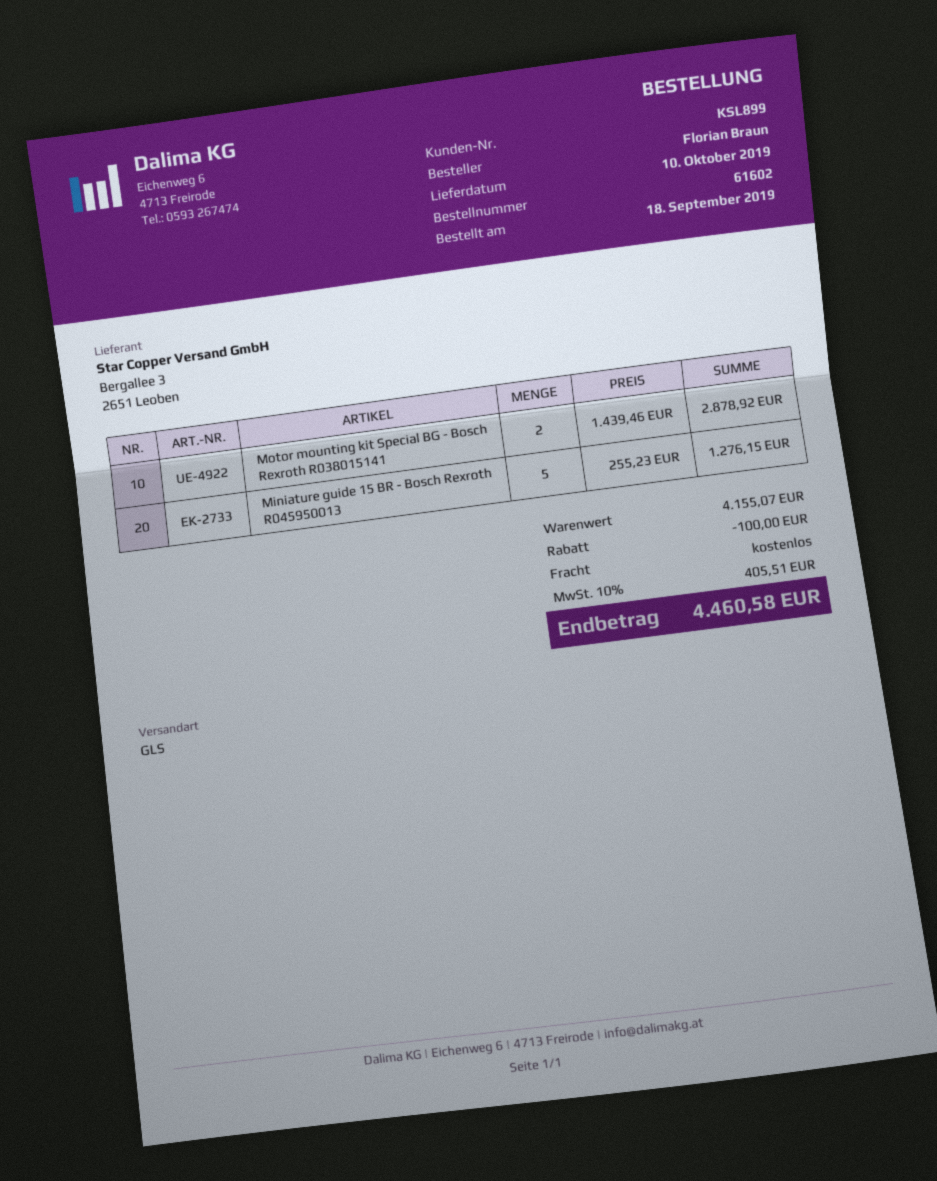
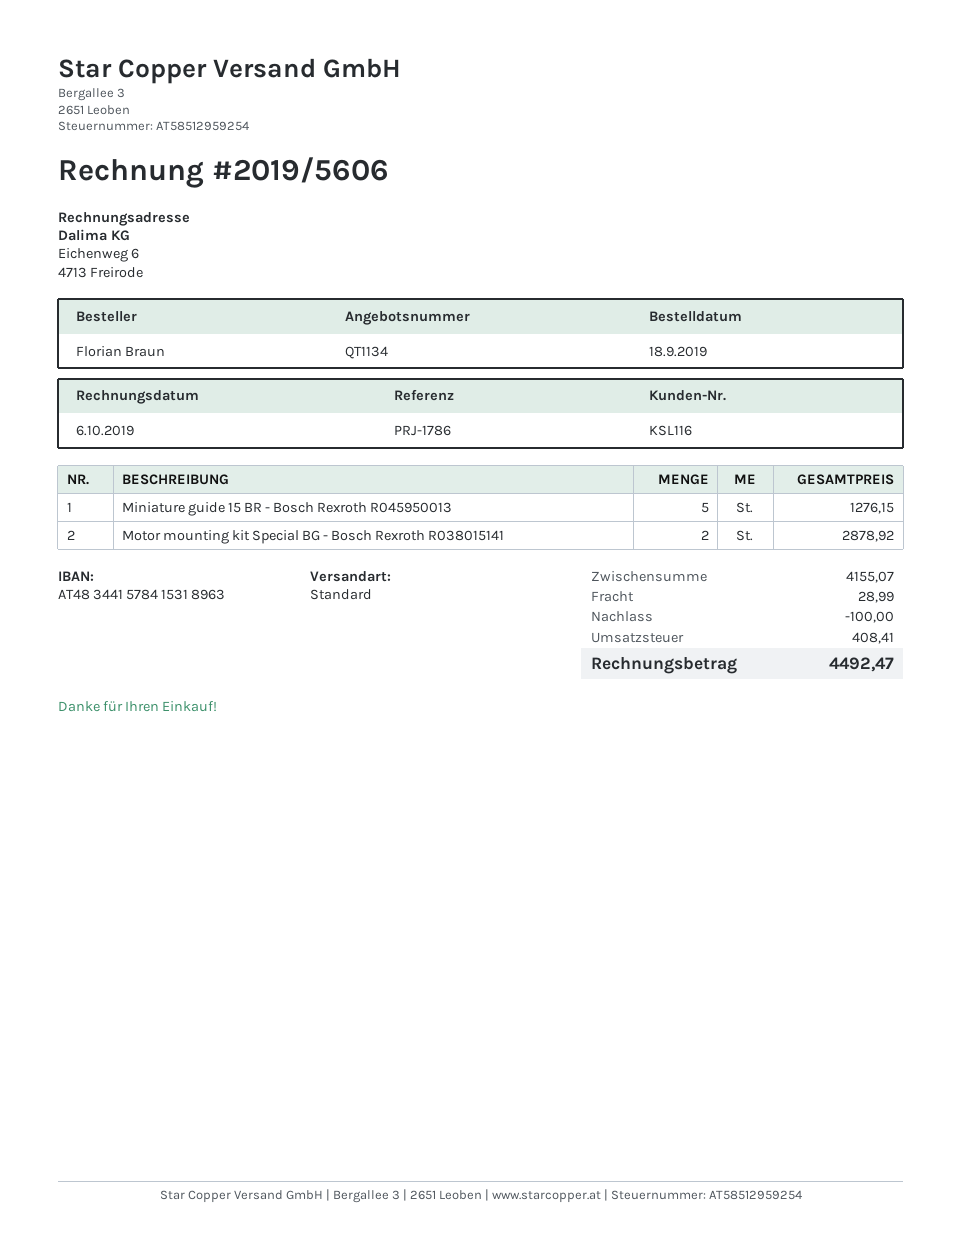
customer number: KSL899 -> KSL116
shipping method: GLS -> standard
shipping: 0.00 -> 28.99
tax: 405.51 -> 408.41
total: 4460.58 -> 4492.47

